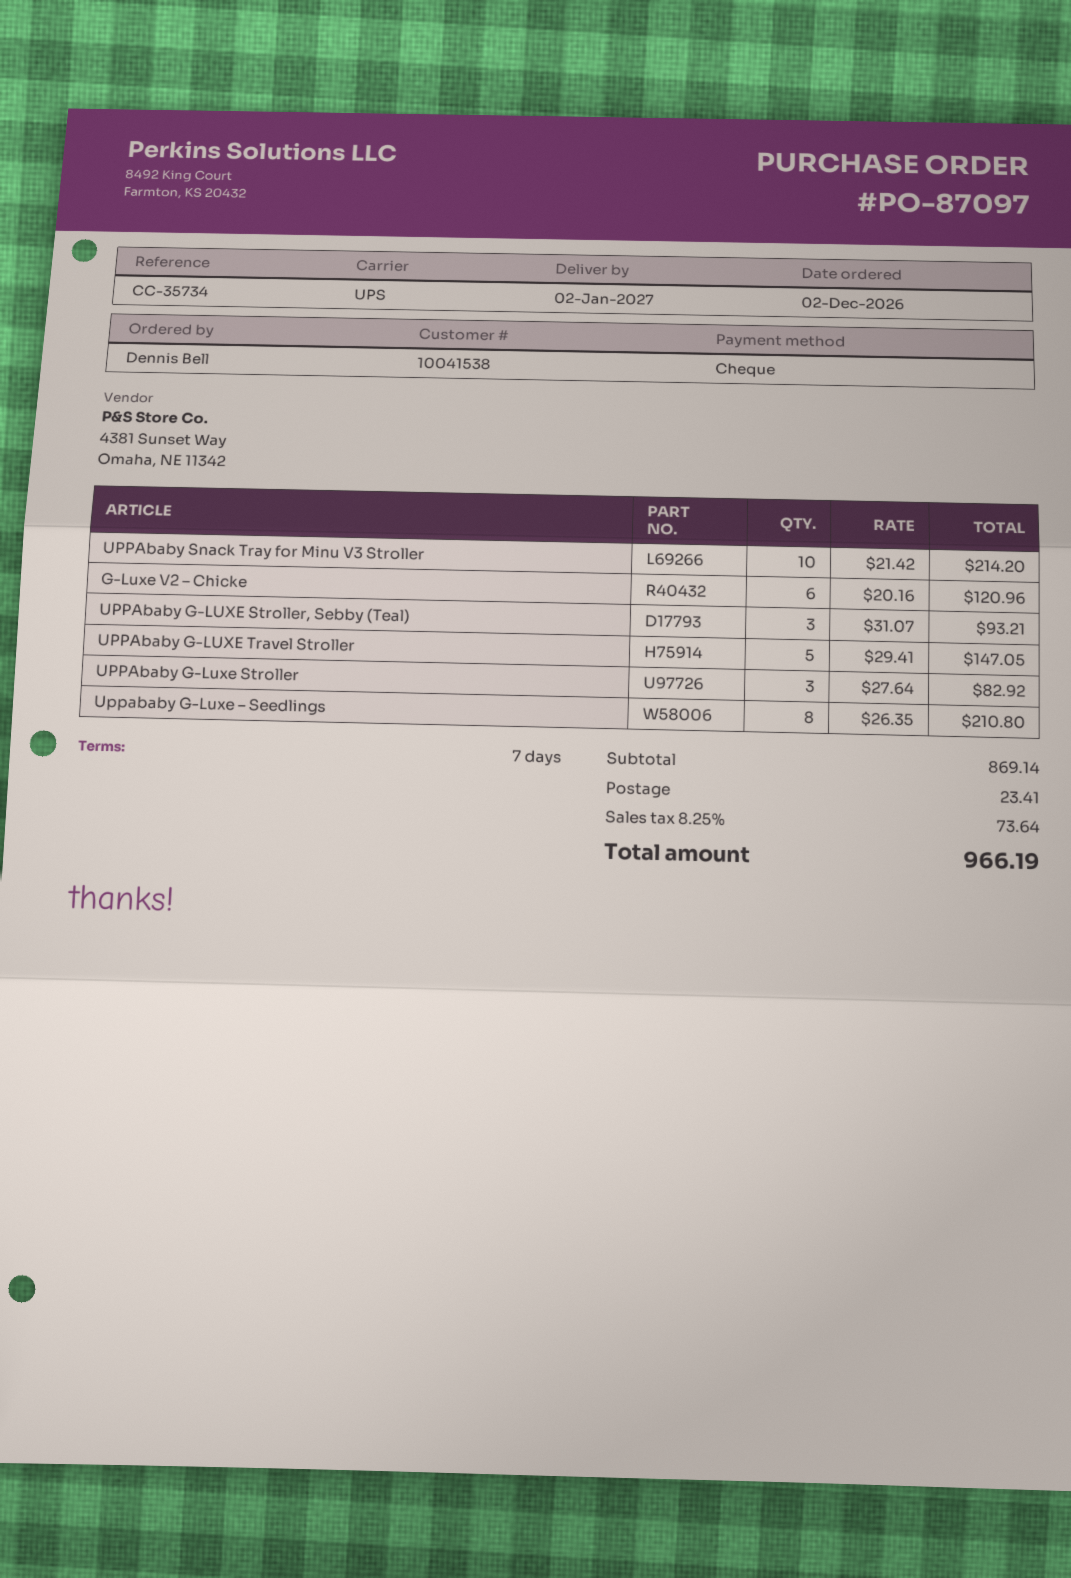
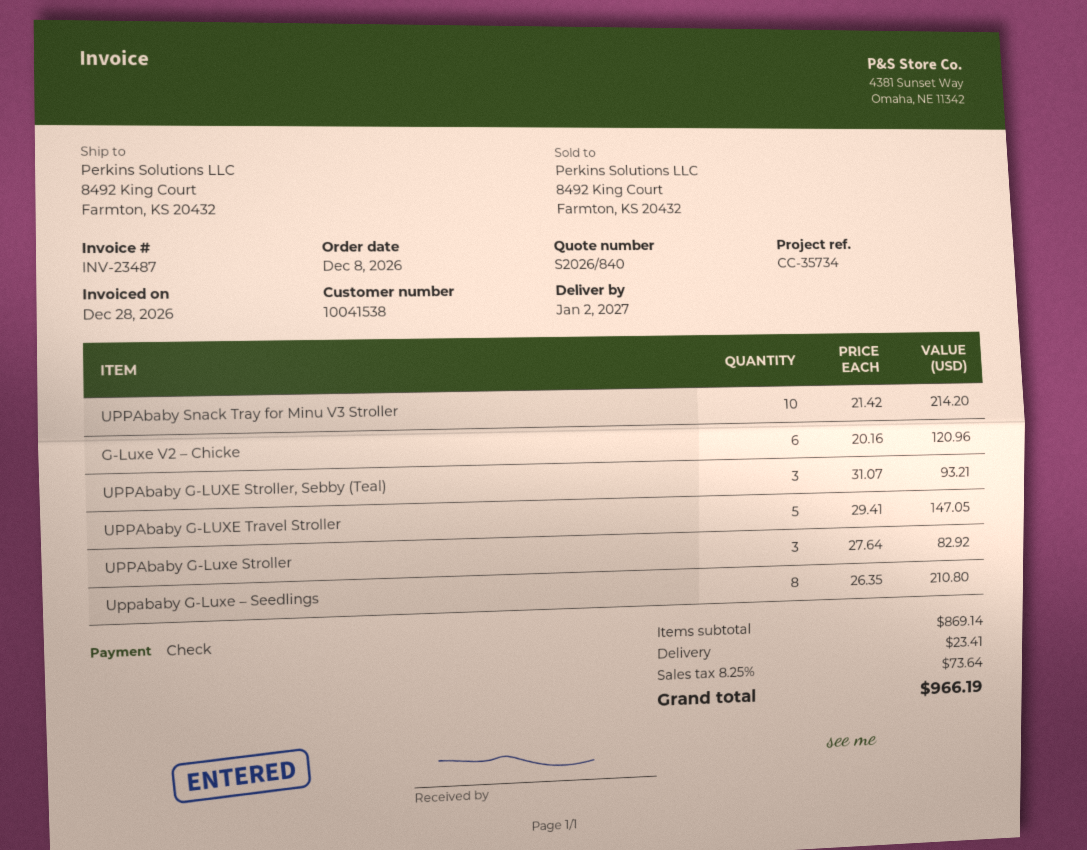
order date: 2026-12-02 -> 2026-12-08

